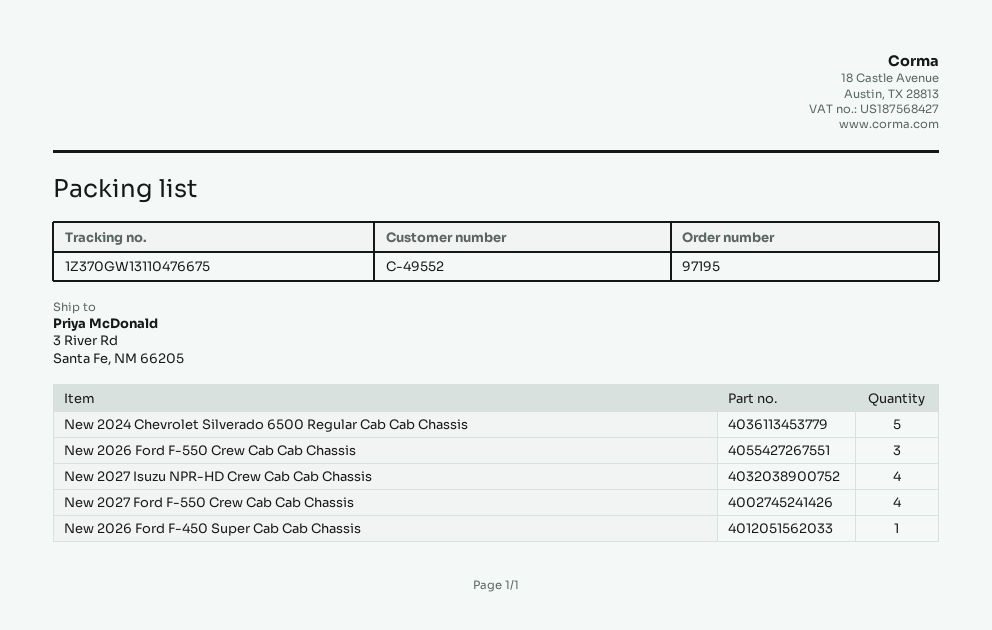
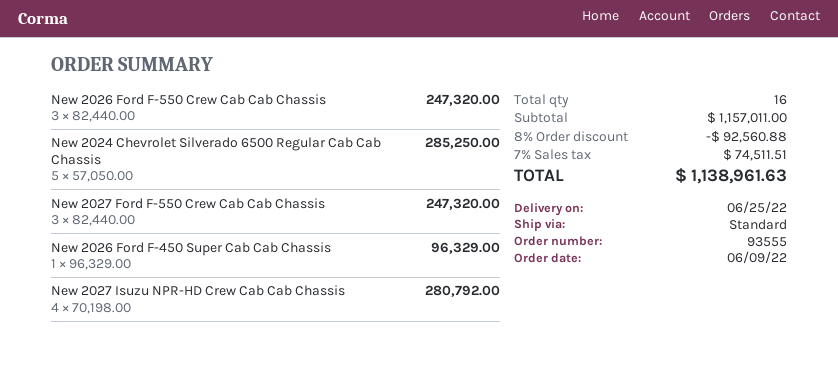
order number: 97195 -> 93555
New 2027 Ford F-550 Crew Cab Cab Chassis: 4 -> 3

